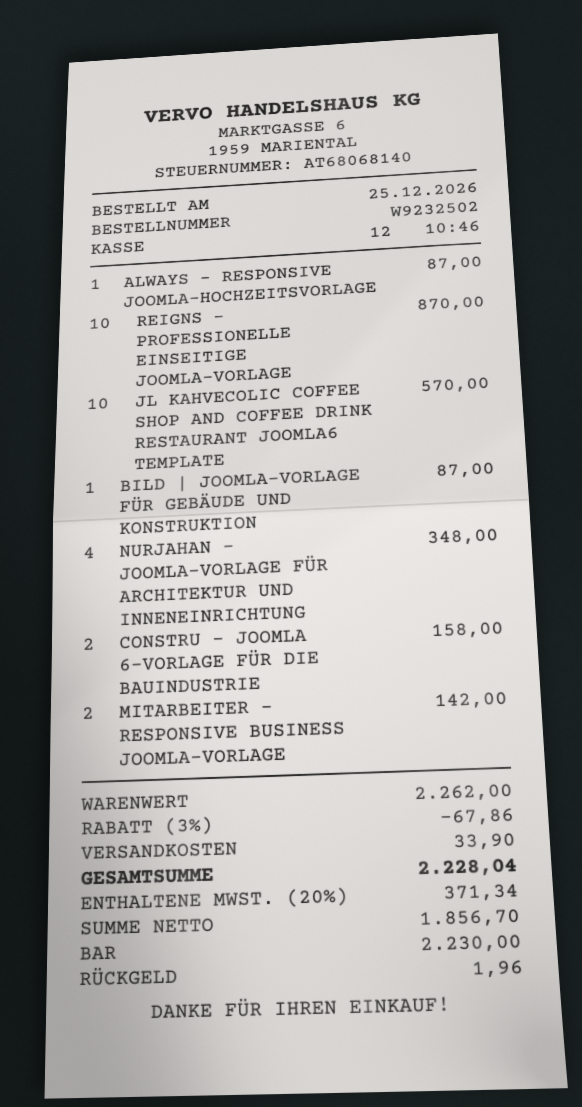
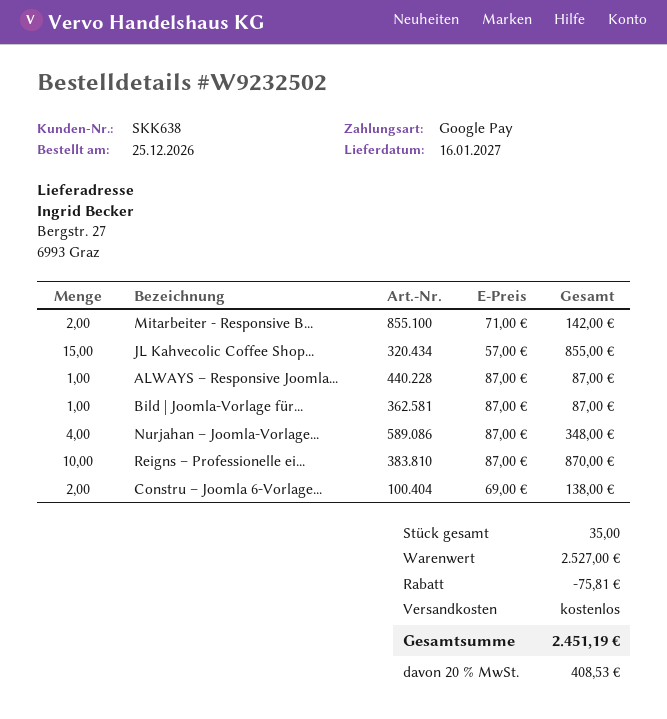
payment method: cash -> Google Pay
JL KAHVECOLIC COFFEE SHOP AND COFFEE DRINK RESTAURANT JOOMLA6 TEMPLATE: 10 for 570.00 -> 15 for 855.00
CONSTRU – JOOMLA 6-VORLAGE FÜR DIE BAUINDUSTRIE: 2 for 158.00 -> 2 for 138.00
subtotal: 2262.00 -> 2527.00
discount: 67.86 -> 75.81
shipping: 33.90 -> 0.00
tax: 20% = 371.34 -> 20% = 408.53
total: 2228.04 -> 2451.19

